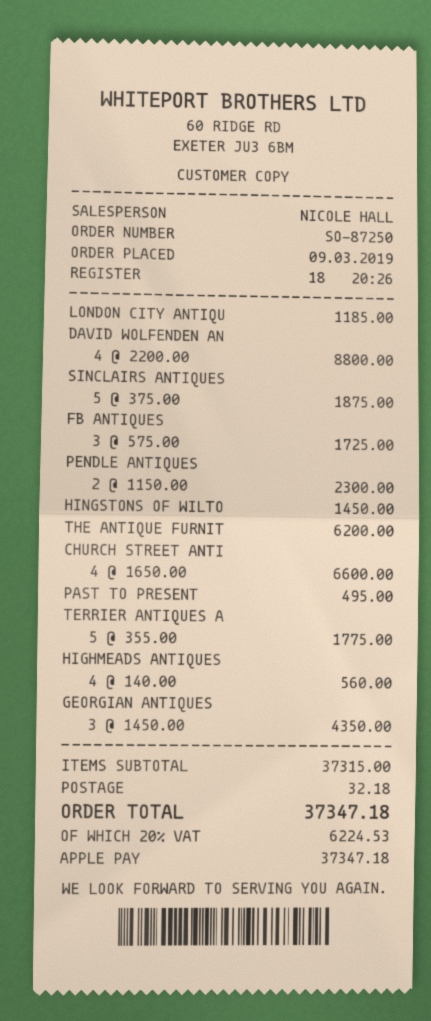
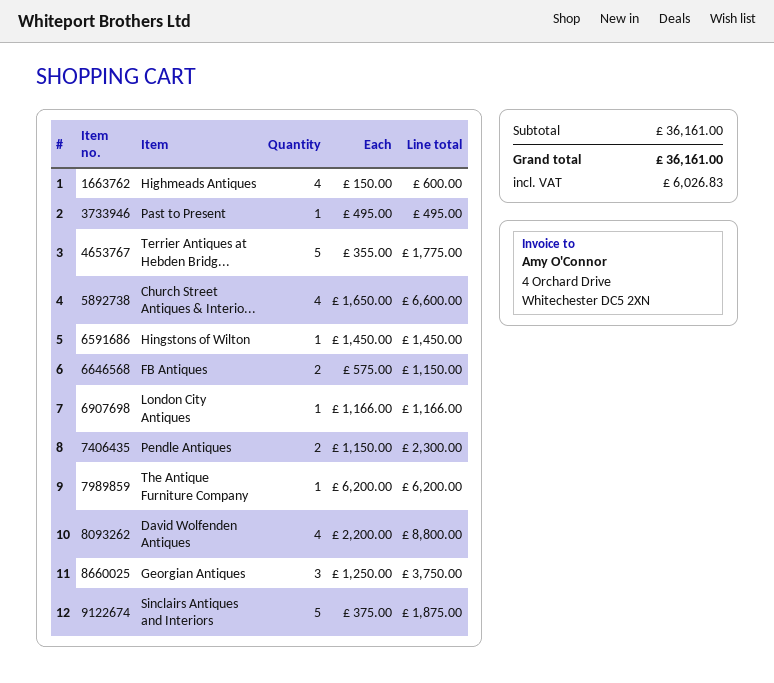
LONDON CITY ANTIQU: 1 x 1185.00 = 1185.00 -> 1 x 1166.00 = 1166.00
FB ANTIQUES: 3 x 575.00 = 1725.00 -> 2 x 575.00 = 1150.00
HIGHMEADS ANTIQUES: 4 x 140.00 = 560.00 -> 4 x 150.00 = 600.00
GEORGIAN ANTIQUES: 3 x 1450.00 = 4350.00 -> 3 x 1250.00 = 3750.00
subtotal: 37315.00 -> 36161.00
shipping: 32.18 -> none
tax: 6224.53 -> 6026.83
total: 37347.18 -> 36161.00

